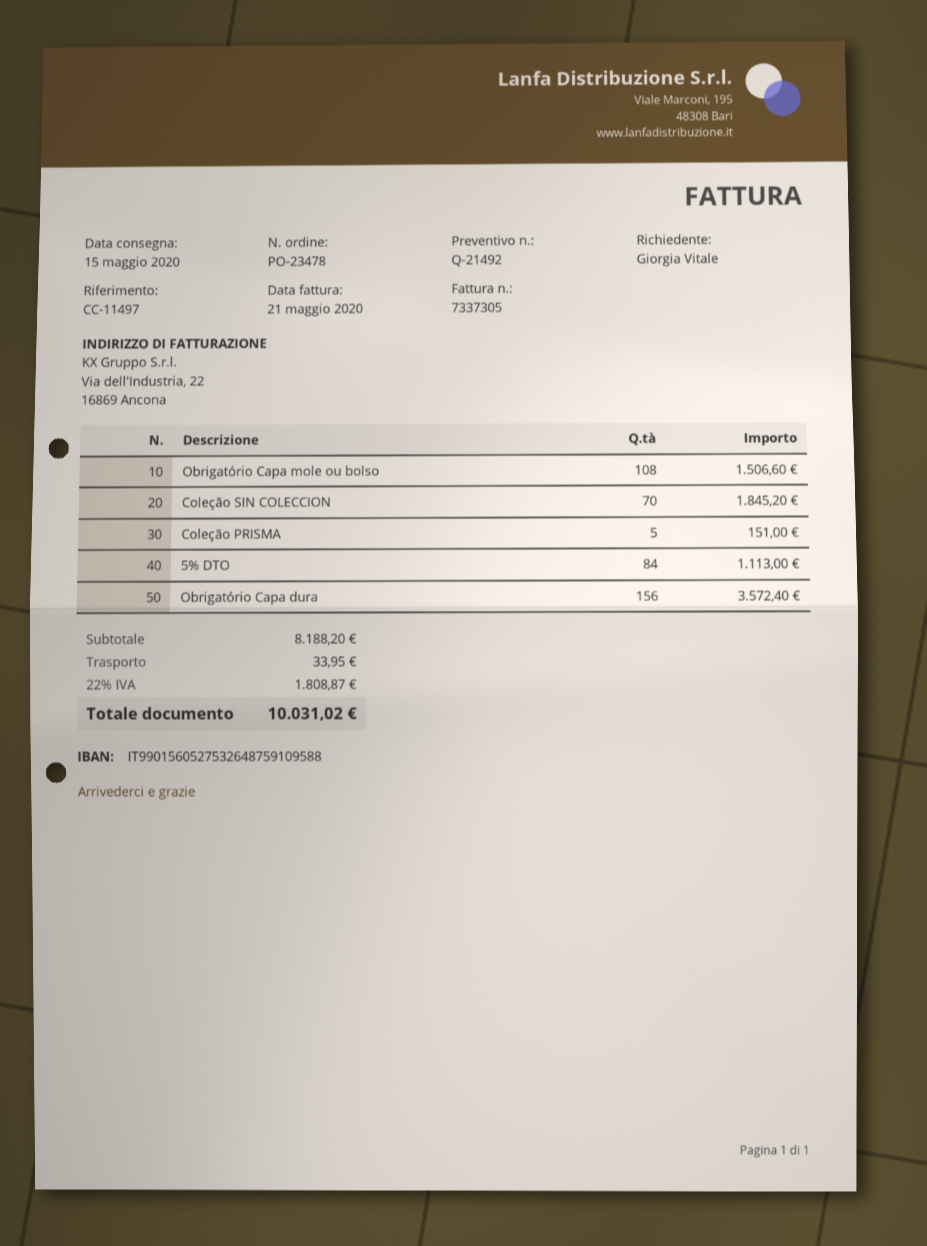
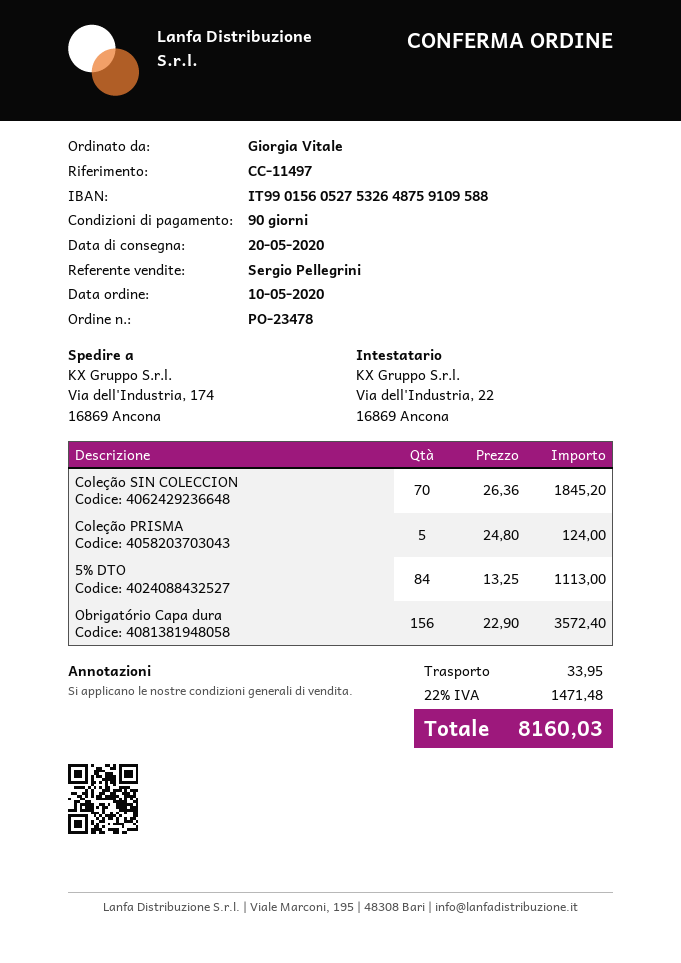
delivery date: 2020-05-15 -> 2020-05-20
Obrigatório Capa mole ou bolso: 108 for 1506.60 -> none
Coleção PRISMA: 5 for 151.00 -> 5 for 124.00
tax: 22% = 1808.87 -> 22% = 1471.48
total: 10031.02 -> 8160.03

